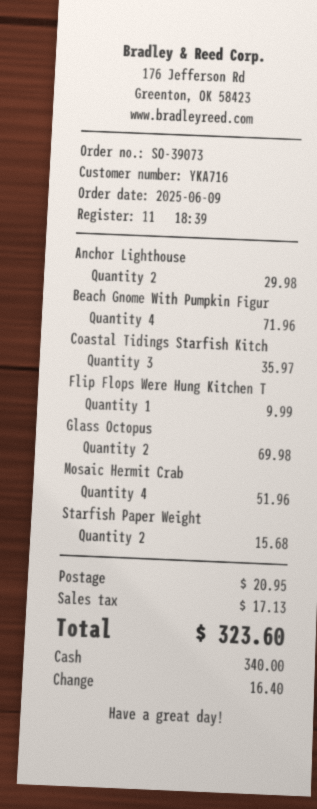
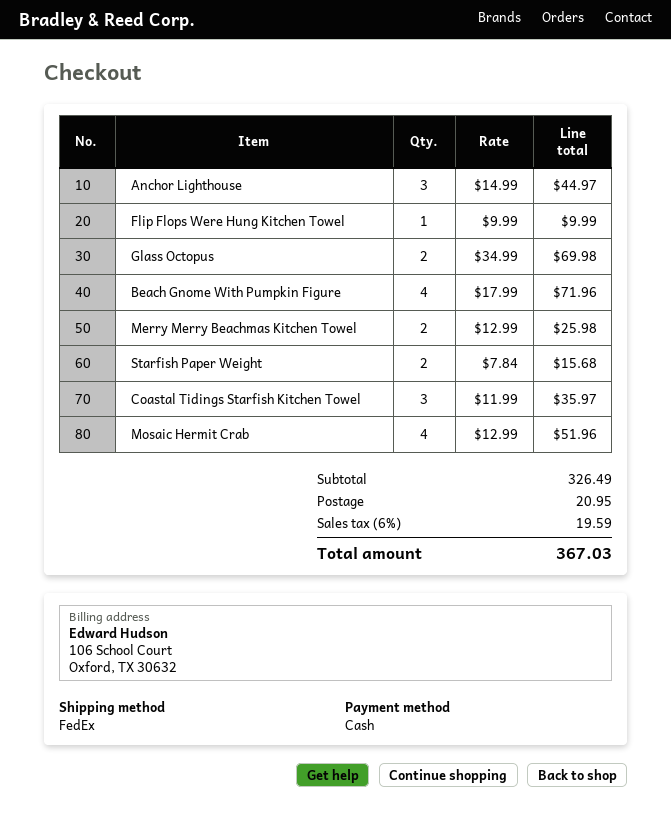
Anchor Lighthouse: 2 for 29.98 -> 3 for 44.97
Merry Merry Beachmas Kitchen Towel: none -> 2 for 25.98
tax: 17.13 -> 19.59
total: 323.60 -> 367.03

